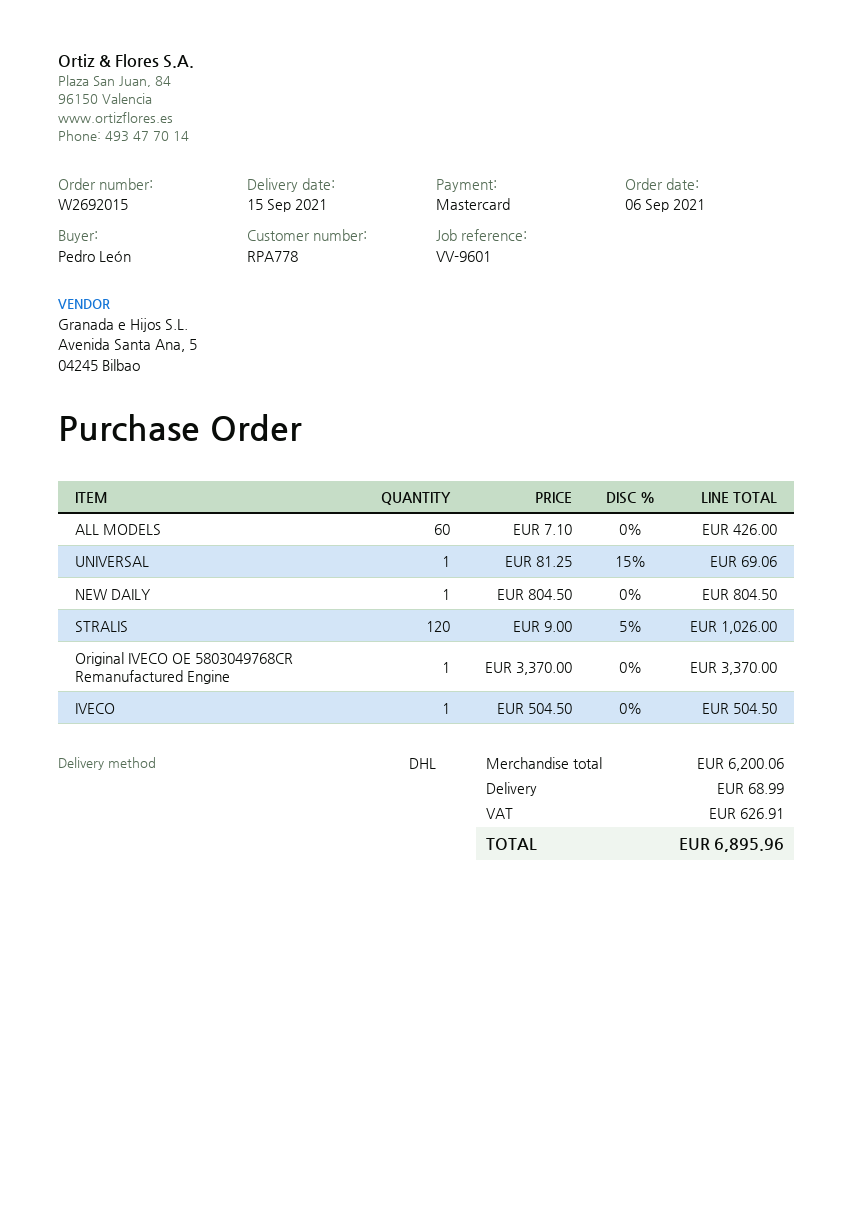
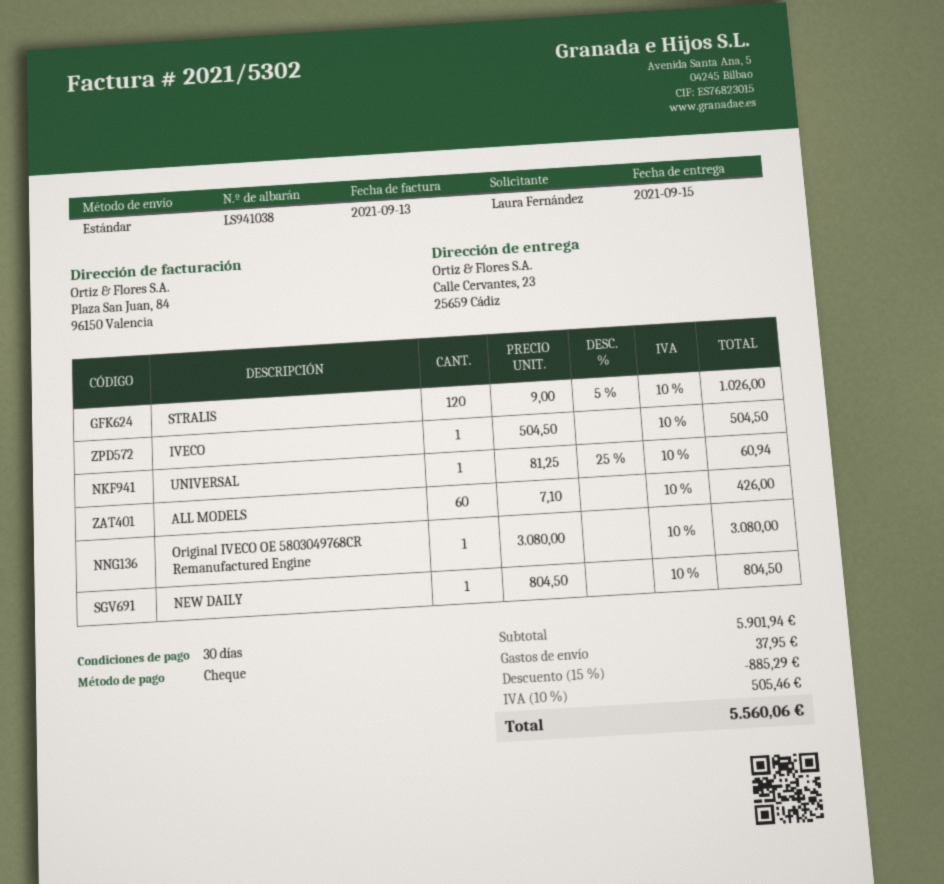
ordered by: Pedro León -> Laura Fernández
payment method: Mastercard -> cheque
shipping method: DHL -> standard
UNIVERSAL: 1 x 81.25 - 15% = 69.06 -> 1 x 81.25 - 25% = 60.94
Original IVECO OE 5803049768CR Remanufactured Engine: 1 x 3370.00 = 3370.00 -> 1 x 3080.00 = 3080.00
subtotal: 6200.06 -> 5901.94
discount: none -> 15% = 885.29
shipping: 68.99 -> 37.95
tax: 626.91 -> 505.46
total: 6895.96 -> 5560.06

